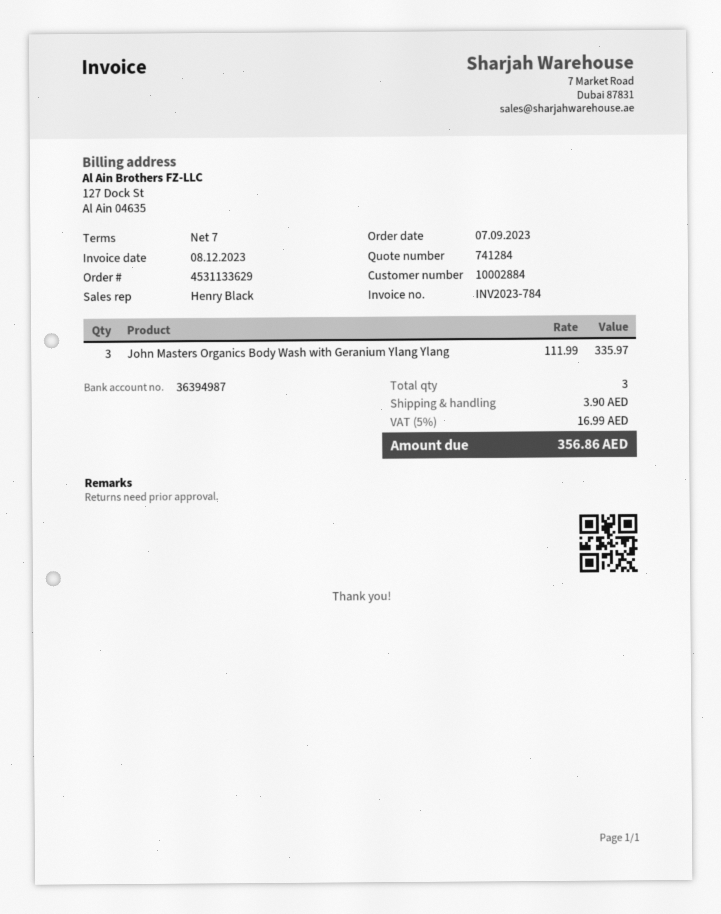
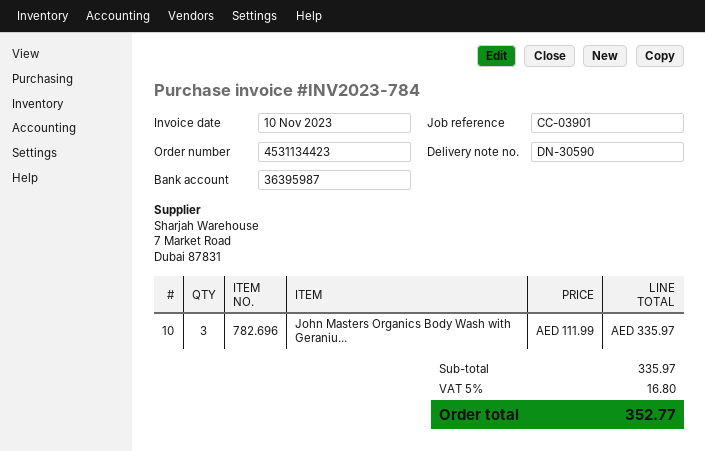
order number: 4531133629 -> 4531134423
invoice date: 2023-12-08 -> 2023-11-10
bank account: 36394987 -> 36395987
shipping: 3.90 -> none
tax: 5% = 16.99 -> 5% = 16.80
total: 356.86 -> 352.77

